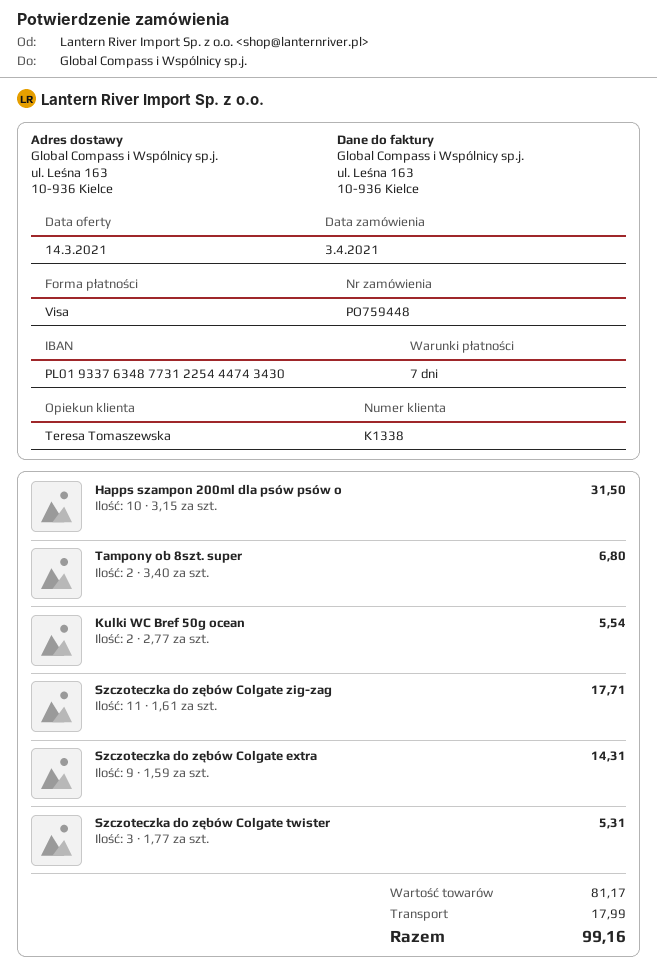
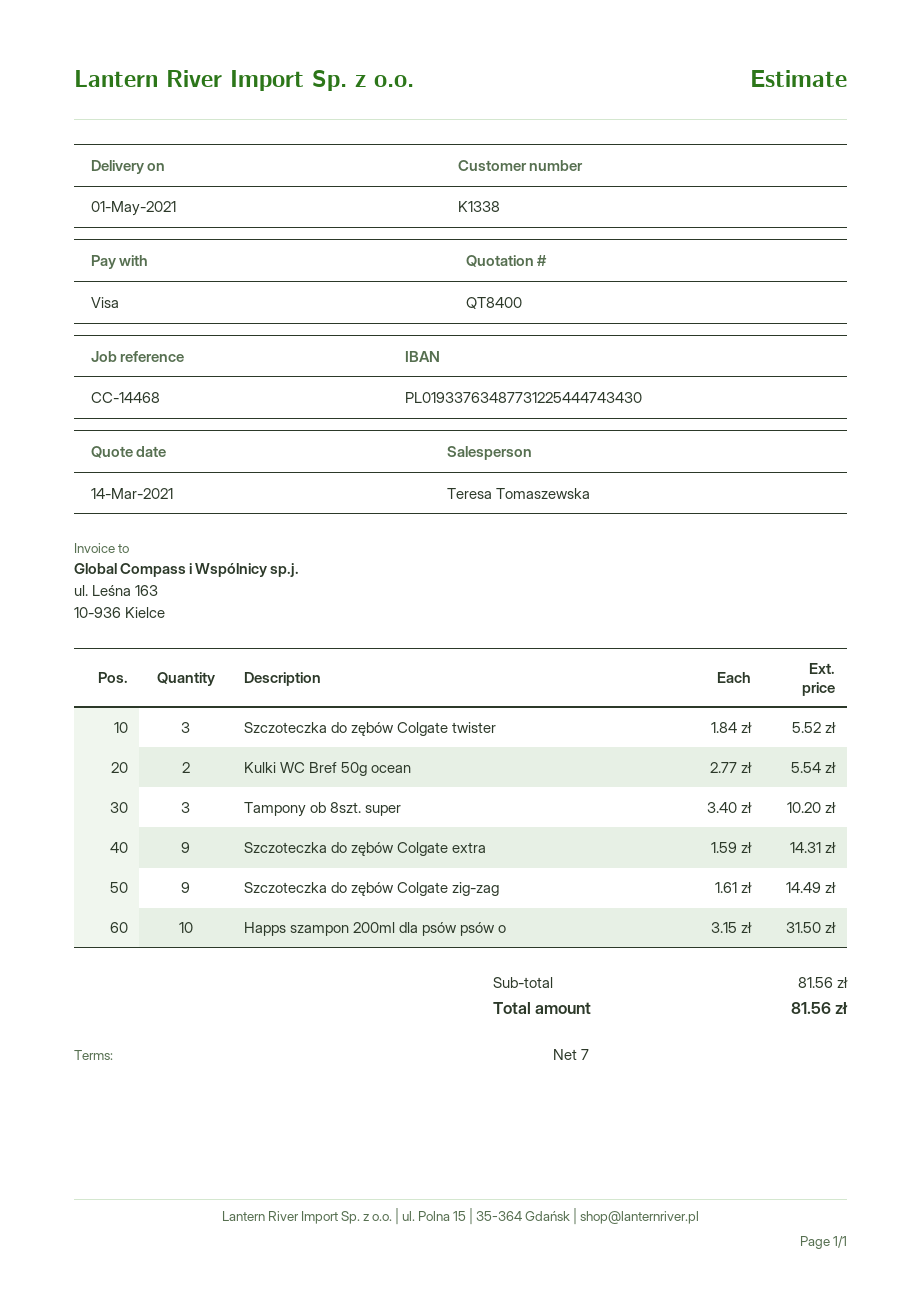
Tampony ob 8szt. super: 2 x 3.40 = 6.80 -> 3 x 3.40 = 10.20
Szczoteczka do zębów Colgate zig-zag: 11 x 1.61 = 17.71 -> 9 x 1.61 = 14.49
Szczoteczka do zębów Colgate twister: 3 x 1.77 = 5.31 -> 3 x 1.84 = 5.52
subtotal: 81.17 -> 81.56
shipping: 17.99 -> none
total: 99.16 -> 81.56

